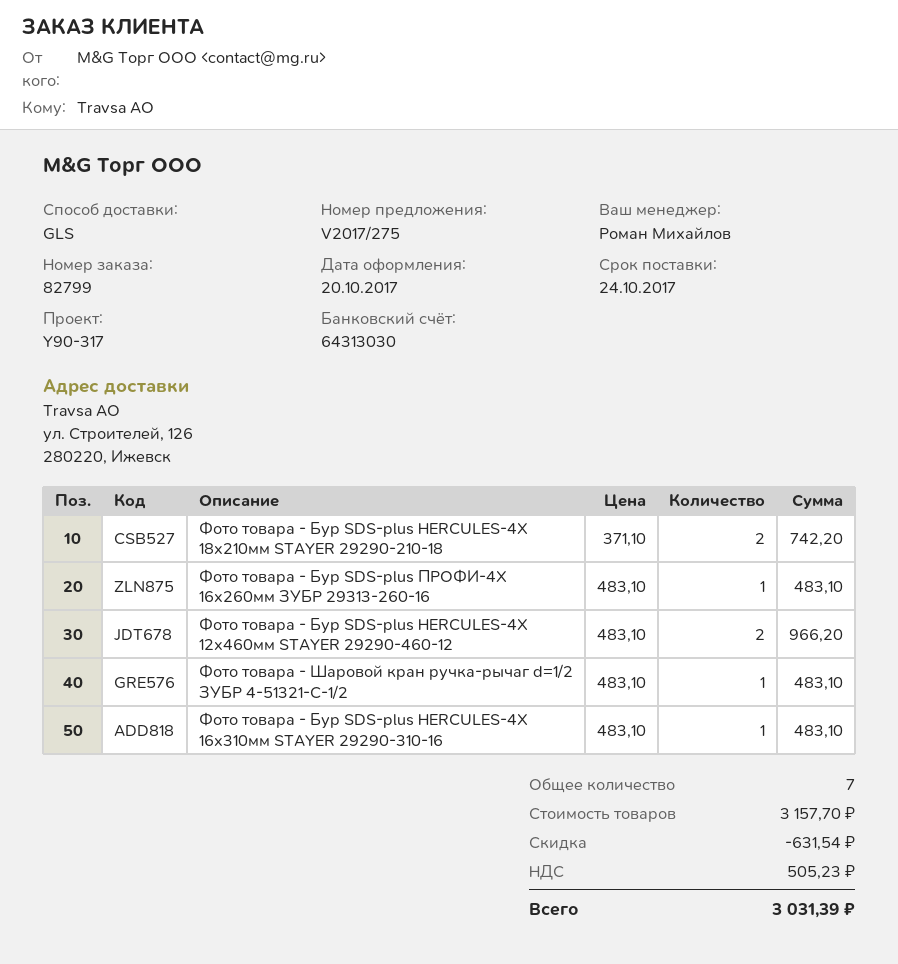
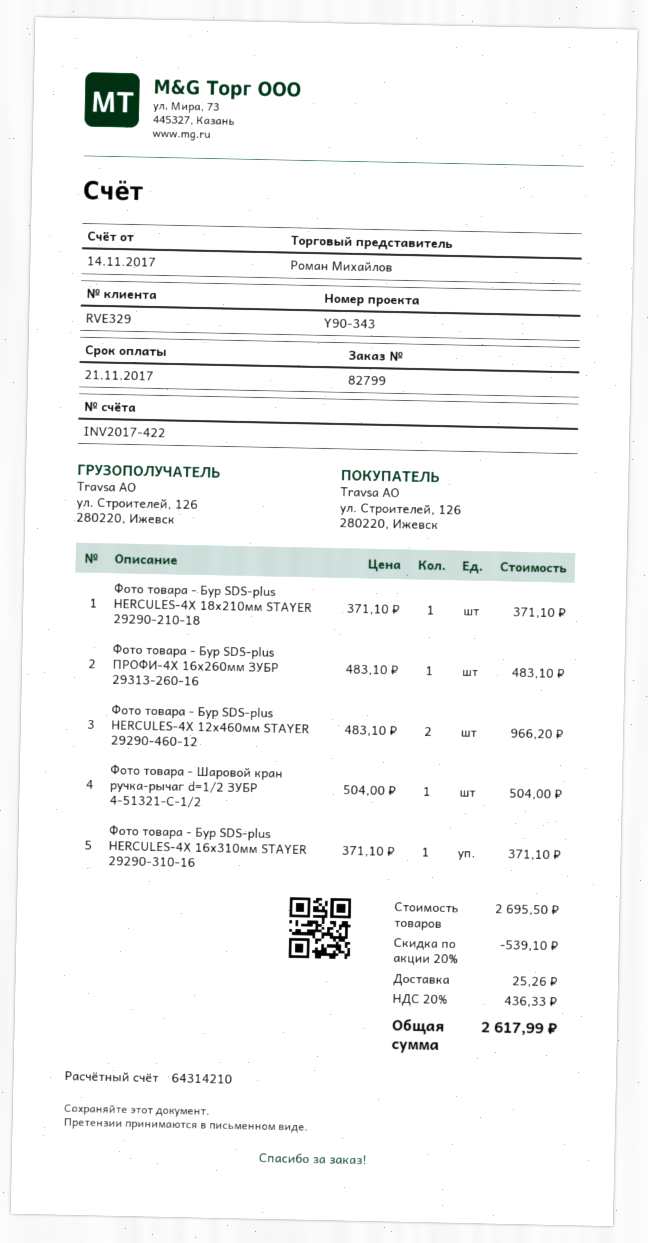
reference: Y90-317 -> Y90-343
bank account: 64313030 -> 64314210
Фото товара - Бур SDS-plus HERCULES-4Х 18x210мм STAYER 29290-210-18: 2 x 371.10 = 742.20 -> 1 x 371.10 = 371.10
Фото товара - Шаровой кран ручка-рычаг d=1/2 ЗУБР 4-51321-C-1/2: 1 x 483.10 = 483.10 -> 1 x 504.00 = 504.00
Фото товара - Бур SDS-plus HERCULES-4Х 16x310мм STAYER 29290-310-16: 1 x 483.10 = 483.10 -> 1 x 371.10 = 371.10
subtotal: 3157.70 -> 2695.50
discount: 631.54 -> 539.10
shipping: none -> 25.26
tax: 505.23 -> 436.33
total: 3031.39 -> 2617.99

